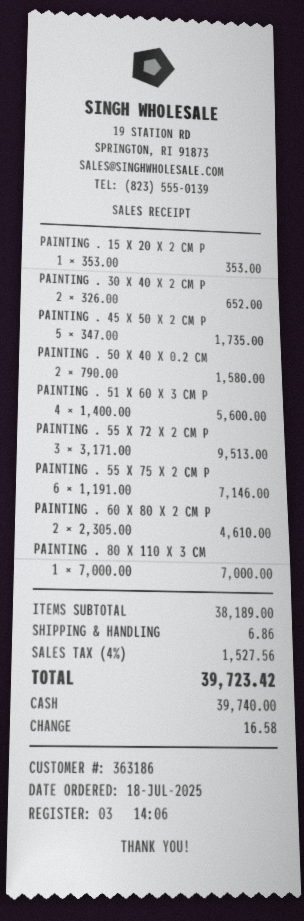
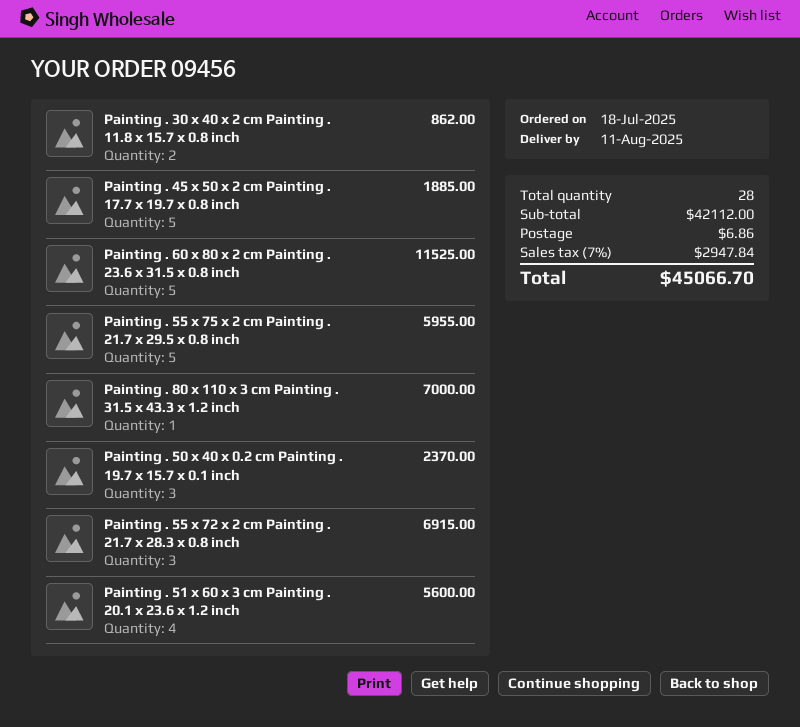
PAINTING . 15 X 20 X 2 CM P: 1 for 353.00 -> none
PAINTING . 30 X 40 X 2 CM P: 2 for 652.00 -> 2 for 862.00
PAINTING . 45 X 50 X 2 CM P: 5 for 1735.00 -> 5 for 1885.00
PAINTING . 50 X 40 X 0.2 CM: 2 for 1580.00 -> 3 for 2370.00
PAINTING . 55 X 72 X 2 CM P: 3 for 9513.00 -> 3 for 6915.00
PAINTING . 55 X 75 X 2 CM P: 6 for 7146.00 -> 5 for 5955.00
PAINTING . 60 X 80 X 2 CM P: 2 for 4610.00 -> 5 for 11525.00
subtotal: 38189.00 -> 42112.00
tax: 4% = 1527.56 -> 7% = 2947.84
total: 39723.42 -> 45066.70

